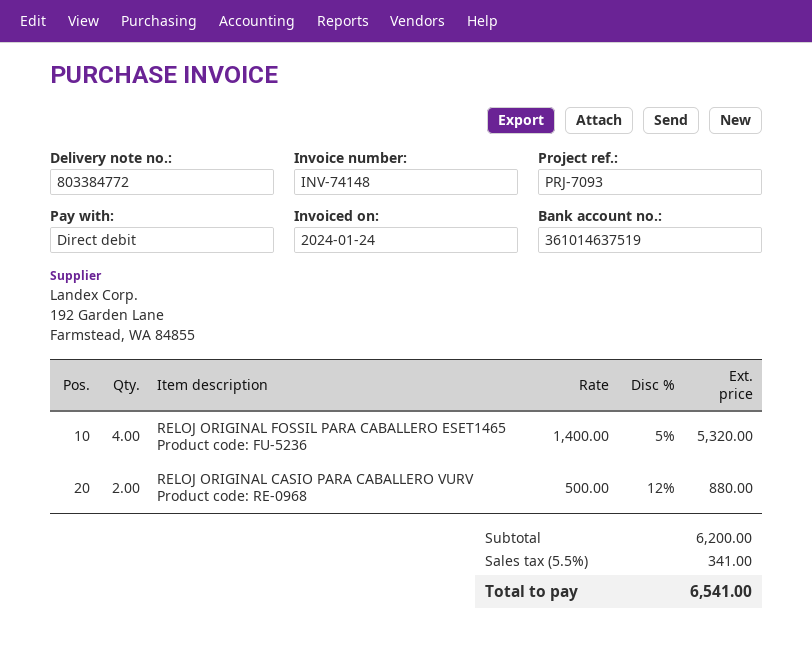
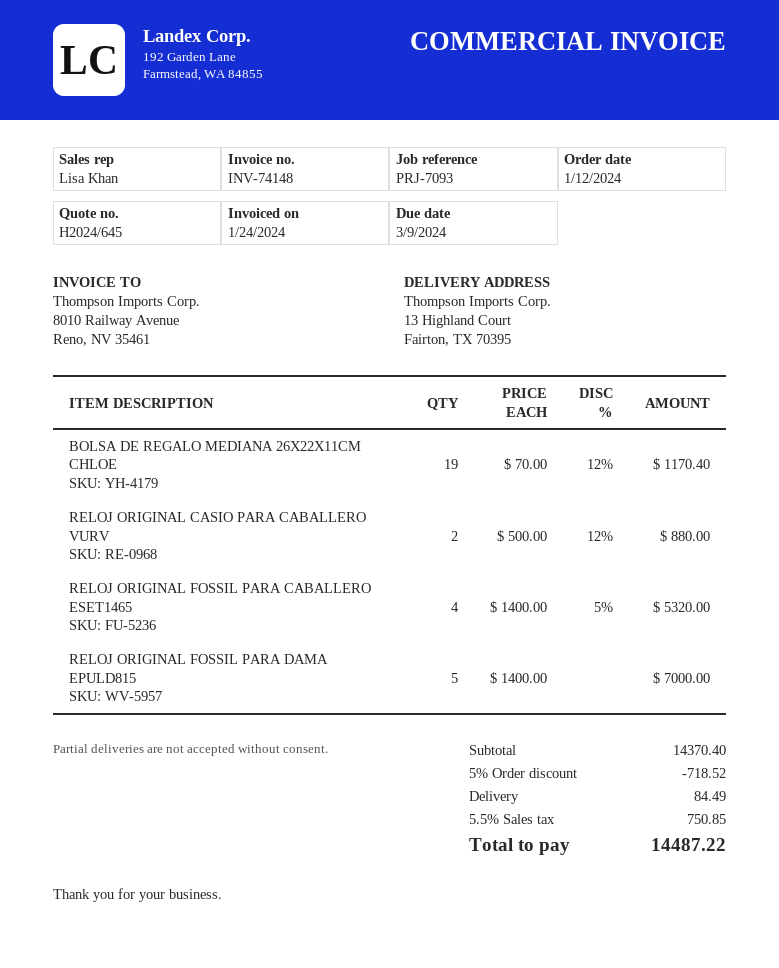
BOLSA DE REGALO MEDIANA 26X22X11CM CHLOE: none -> 19 x 70.00 - 12% = 1170.40
RELOJ ORIGINAL FOSSIL PARA DAMA EPULD815: none -> 5 x 1400.00 = 7000.00
subtotal: 6200.00 -> 14370.40
discount: none -> 5% = 718.52
shipping: none -> 84.49
tax: 5.5% = 341.00 -> 5.5% = 750.85
total: 6541.00 -> 14487.22

